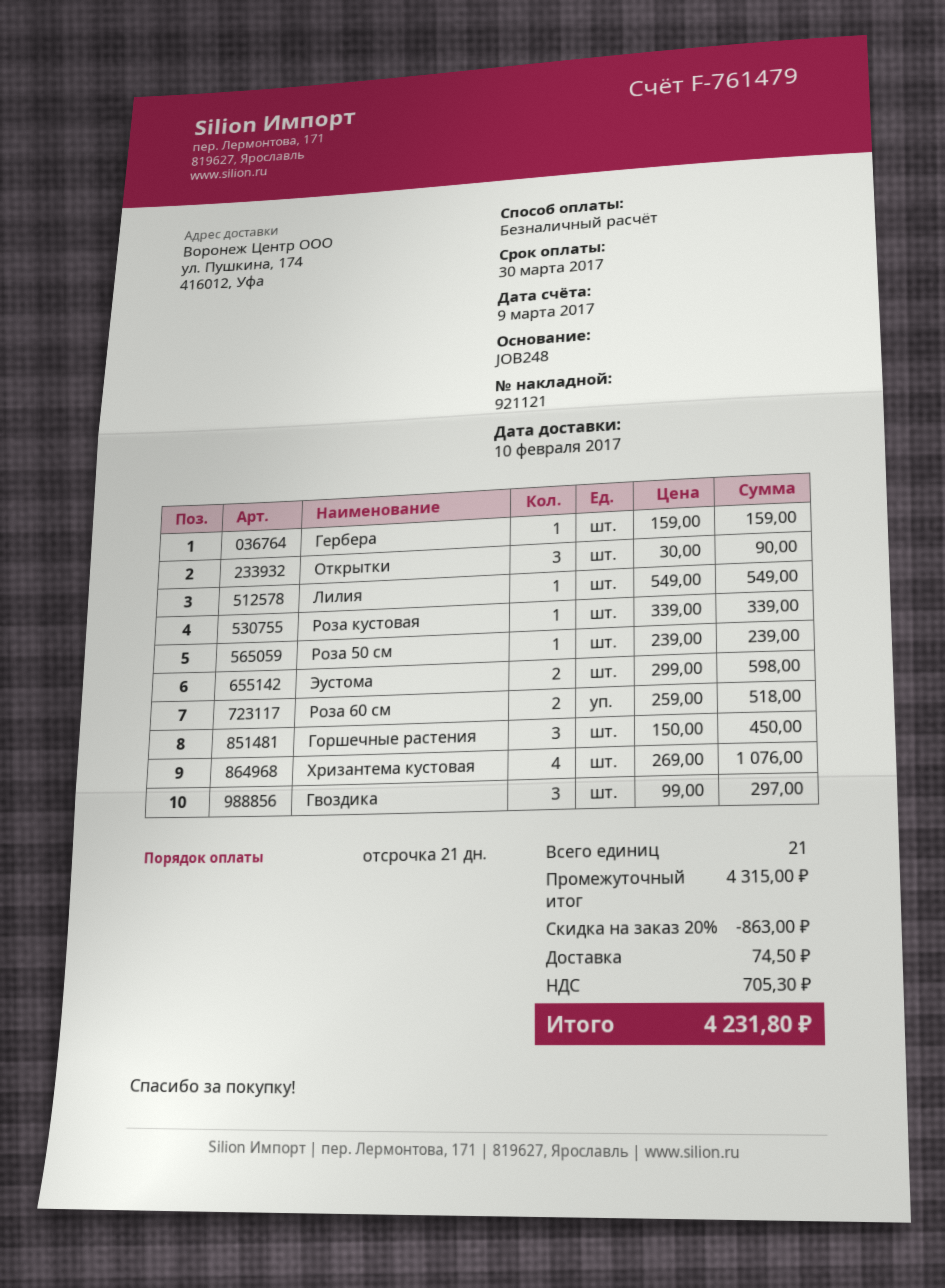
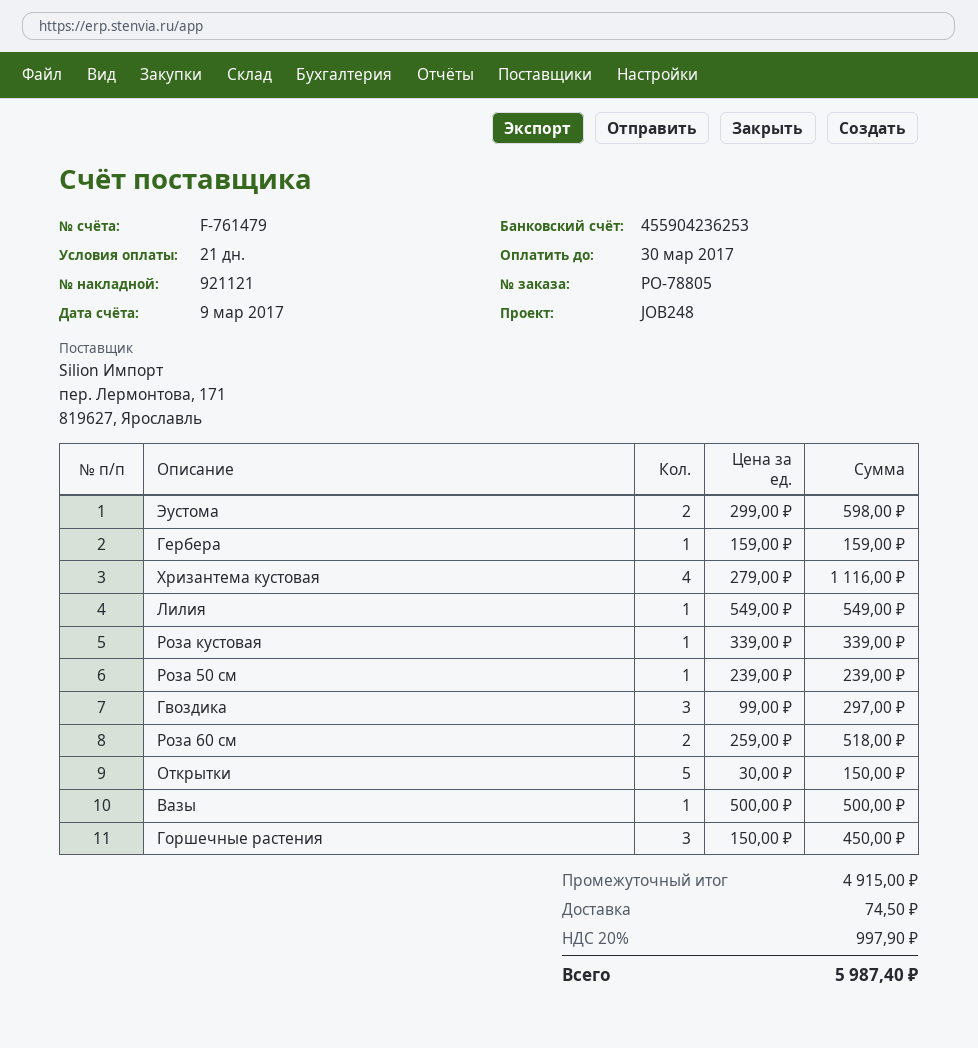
Открытки: 3 x 30.00 = 90.00 -> 5 x 30.00 = 150.00
Хризантема кустовая: 4 x 269.00 = 1076.00 -> 4 x 279.00 = 1116.00
Вазы: none -> 1 x 500.00 = 500.00
subtotal: 4315.00 -> 4915.00
discount: 20% = 863.00 -> none
tax: 705.30 -> 997.90
total: 4231.80 -> 5987.40

